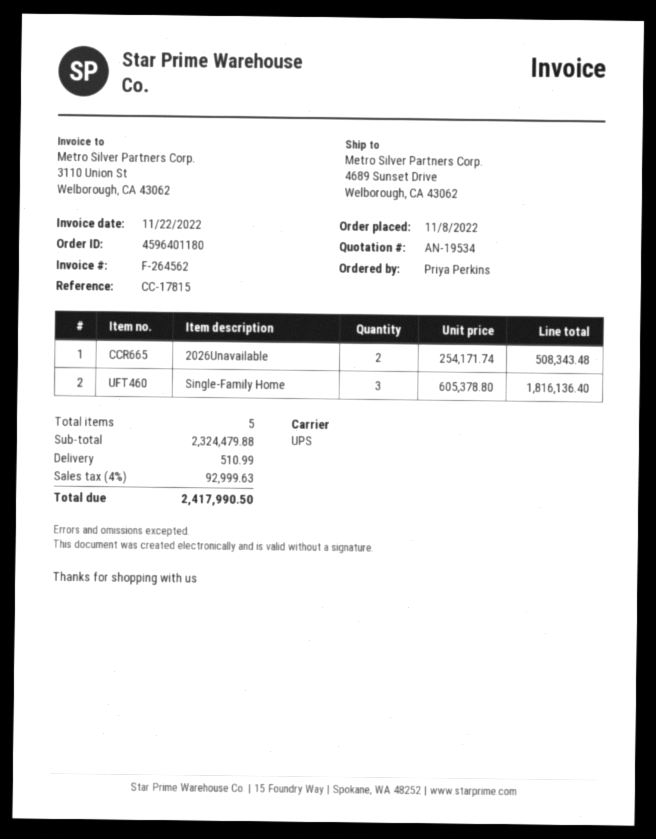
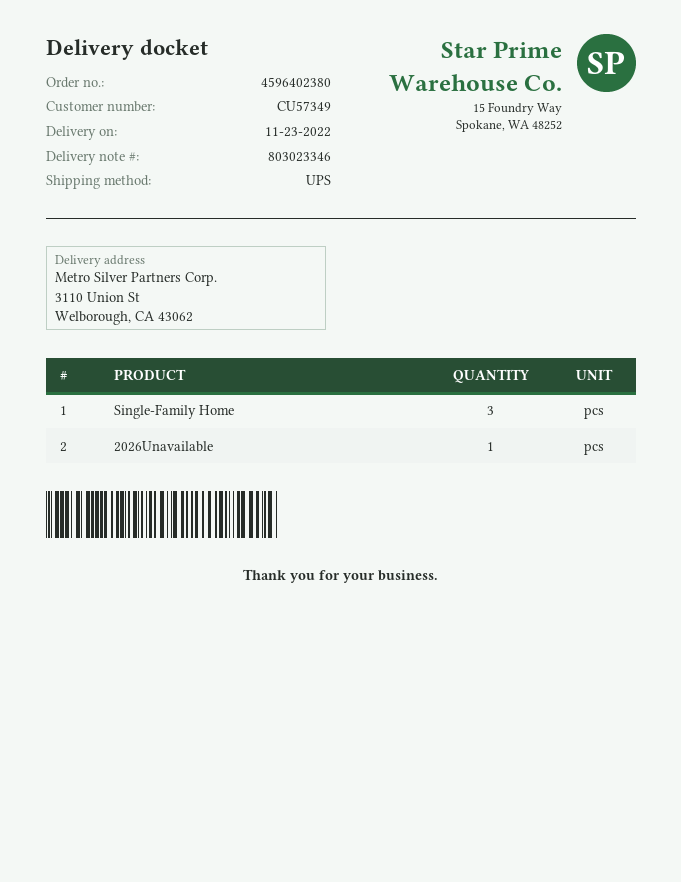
order number: 4596401180 -> 4596402380
ship to: 4689 Sunset Drive, Welborough, CA 43062 -> 3110 Union St, Welborough, CA 43062
2026Unavailable: 2 -> 1

